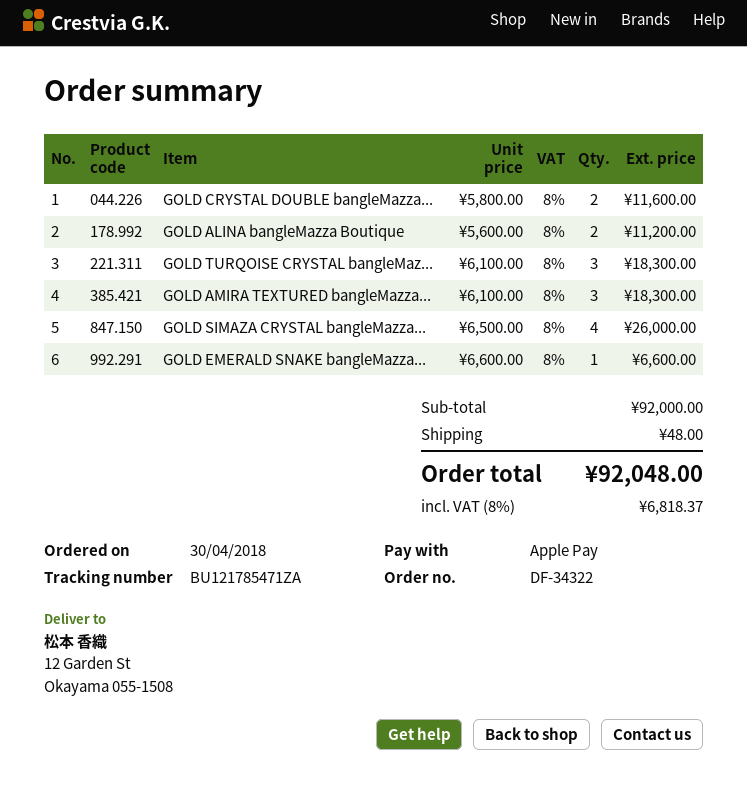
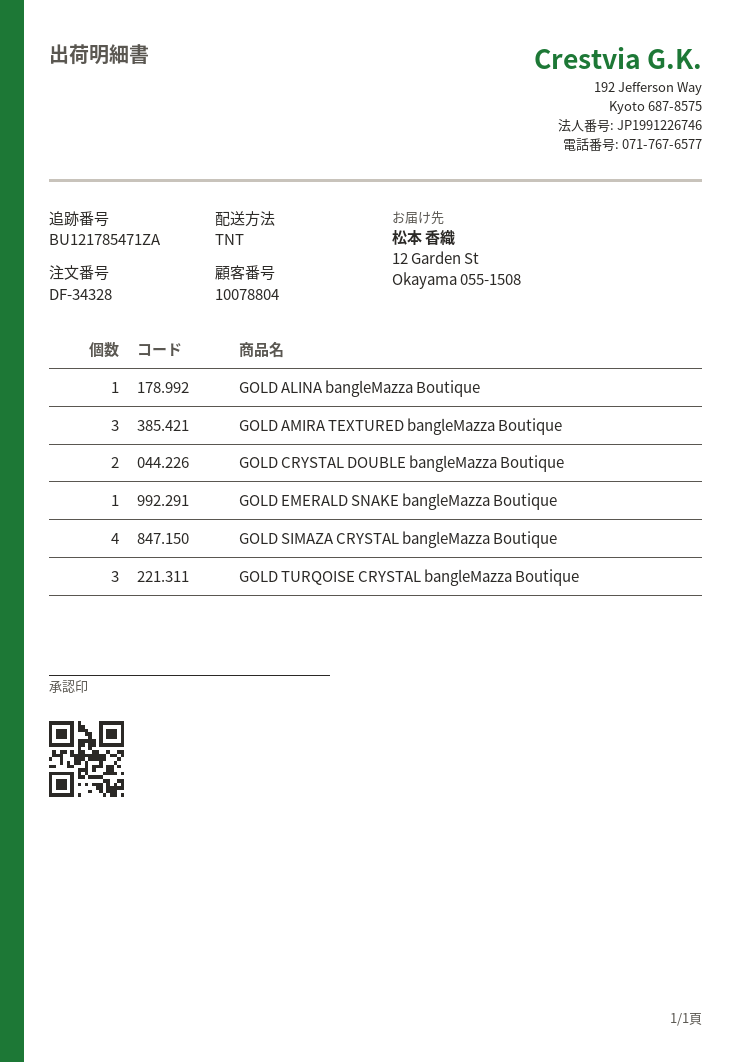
order number: DF-34322 -> DF-34328
GOLD ALINA bangleMazza Boutique: 2 -> 1

